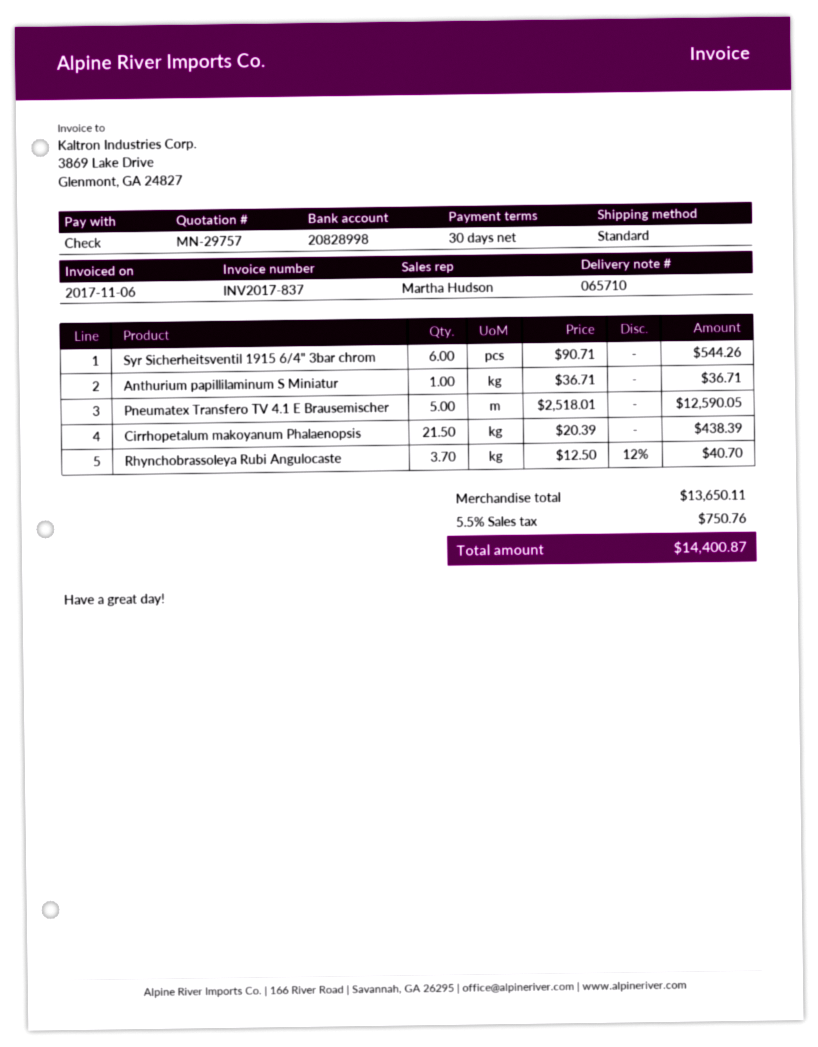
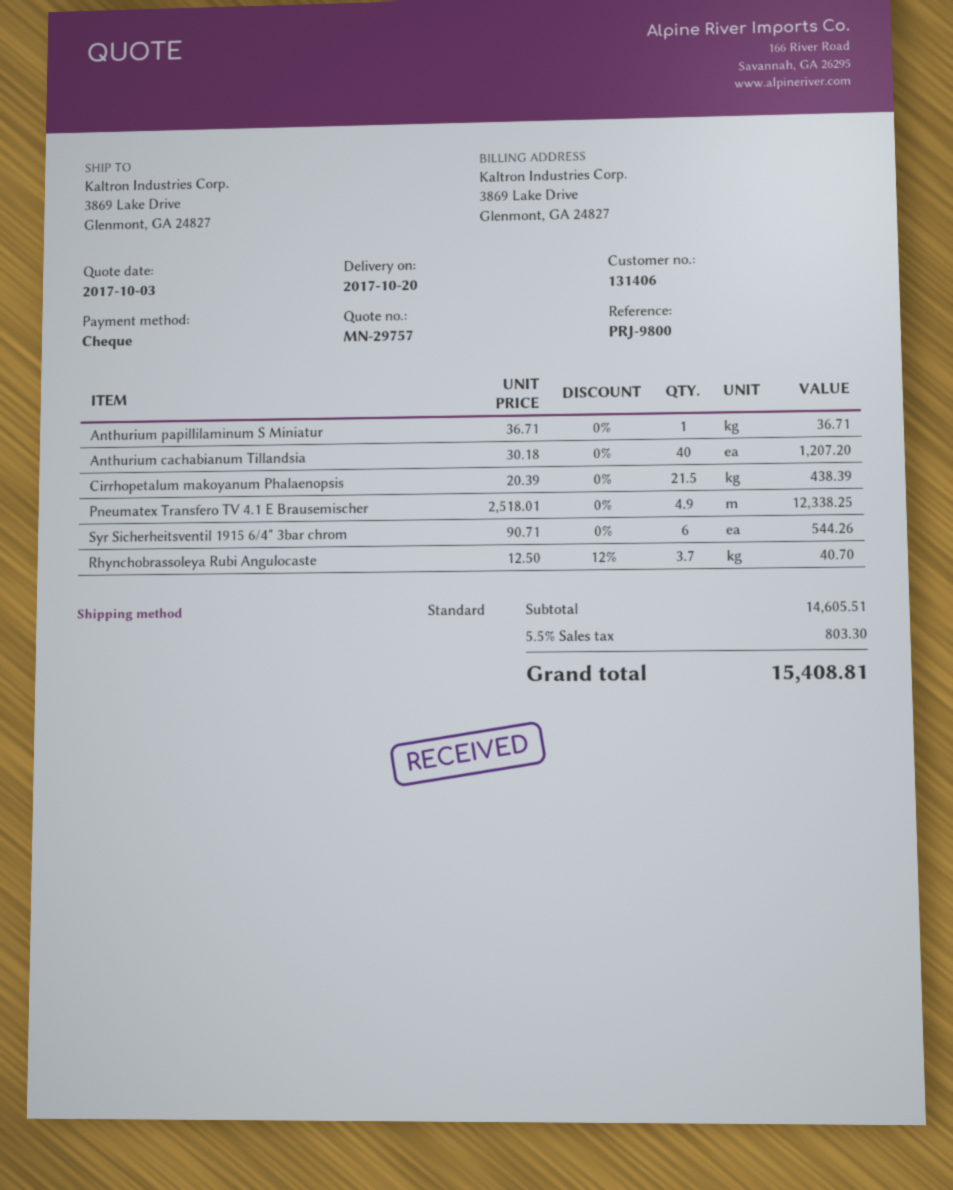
Pneumatex Transfero TV 4.1 E Brausemischer: 5 x 2518.01 = 12590.05 -> 4.9 x 2518.01 = 12338.25
Anthurium cachabianum Tillandsia: none -> 40 x 30.18 = 1207.20
subtotal: 13650.11 -> 14605.51
tax: 5.5% = 750.76 -> 5.5% = 803.30
total: 14400.87 -> 15408.81

